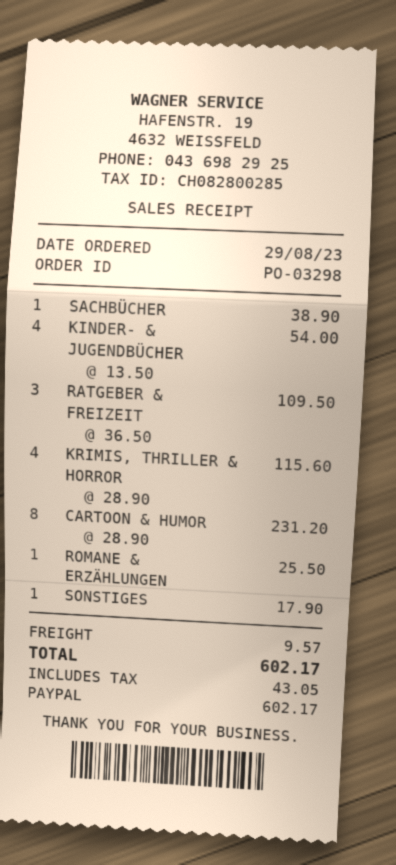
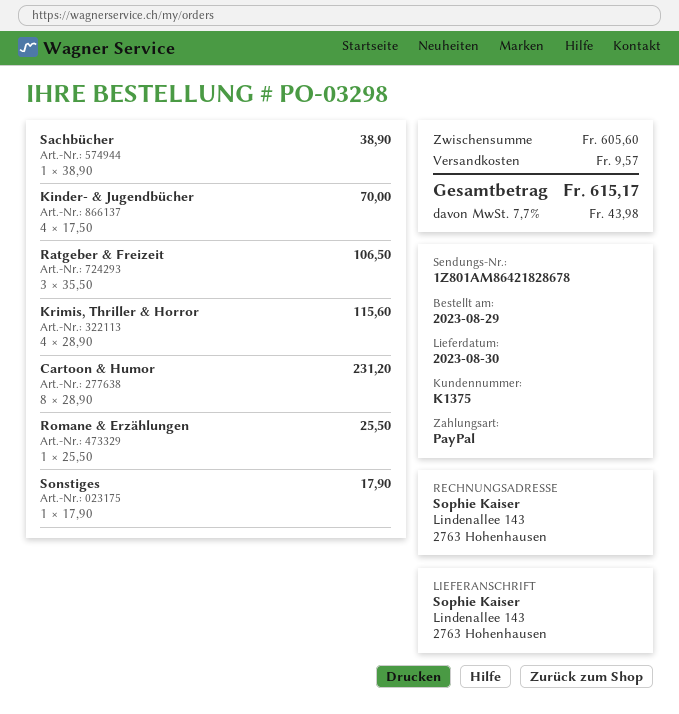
KINDER- & JUGENDBÜCHER: 4 x 13.50 = 54.00 -> 4 x 17.50 = 70.00
RATGEBER & FREIZEIT: 3 x 36.50 = 109.50 -> 3 x 35.50 = 106.50
tax: 43.05 -> 43.98
total: 602.17 -> 615.17

